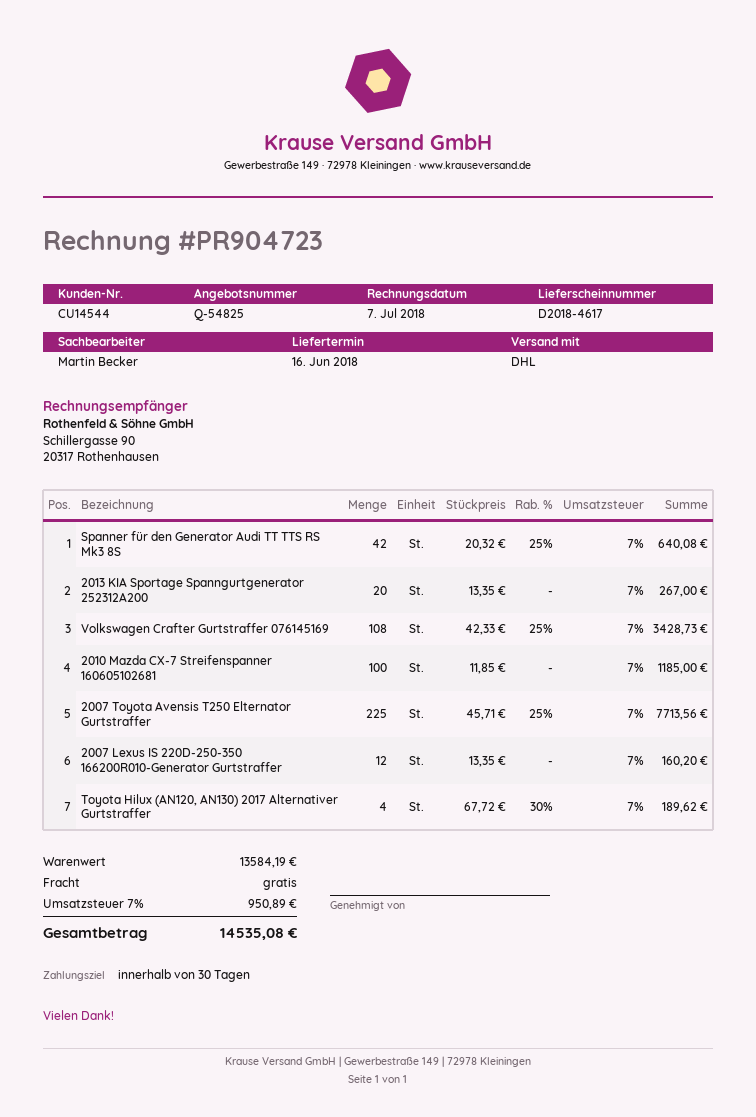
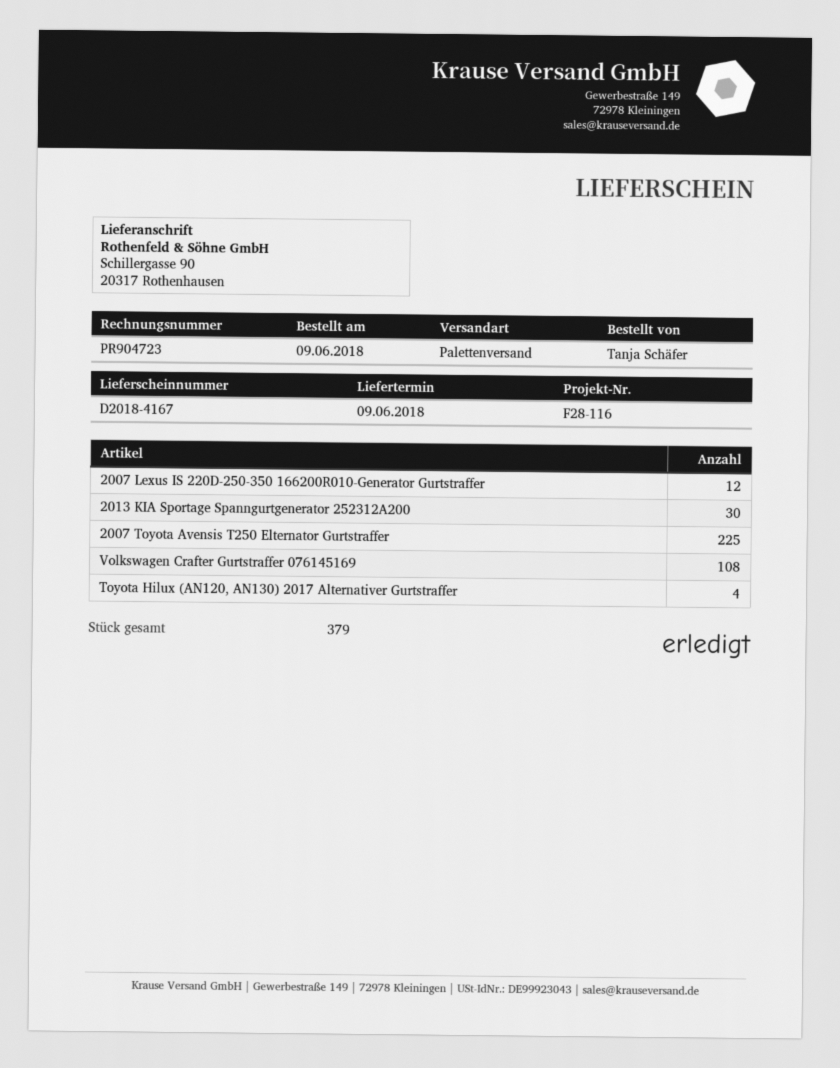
delivery note number: D2018-4617 -> D2018-4167
delivery date: 2018-06-16 -> 2018-06-09
shipping method: DHL -> pallet freight
Spanner für den Generator Audi TT TTS RS Mk3 8S: 42 -> none
2013 KIA Sportage Spanngurtgenerator 252312A200: 20 -> 30
2010 Mazda CX-7 Streifenspanner 160605102681: 100 -> none

